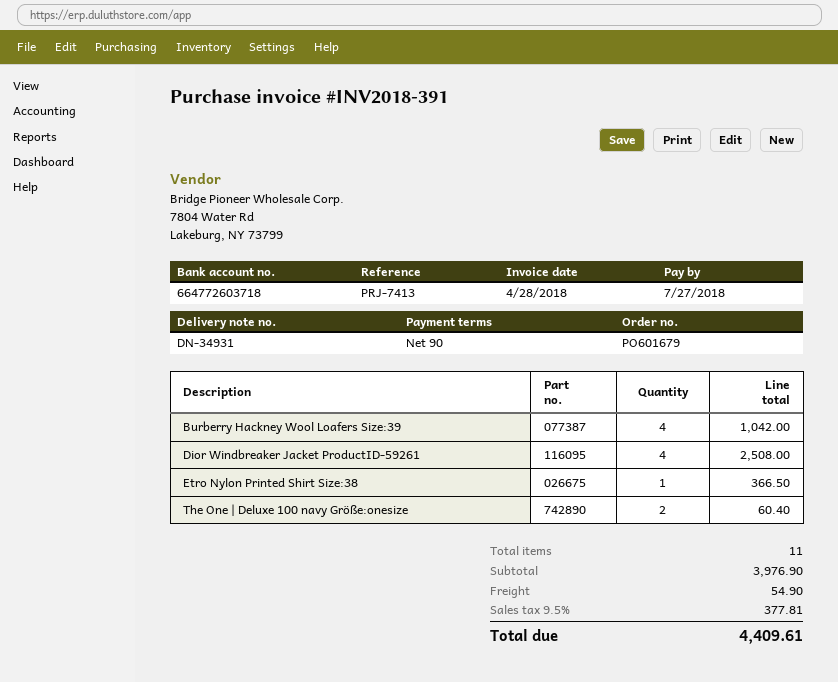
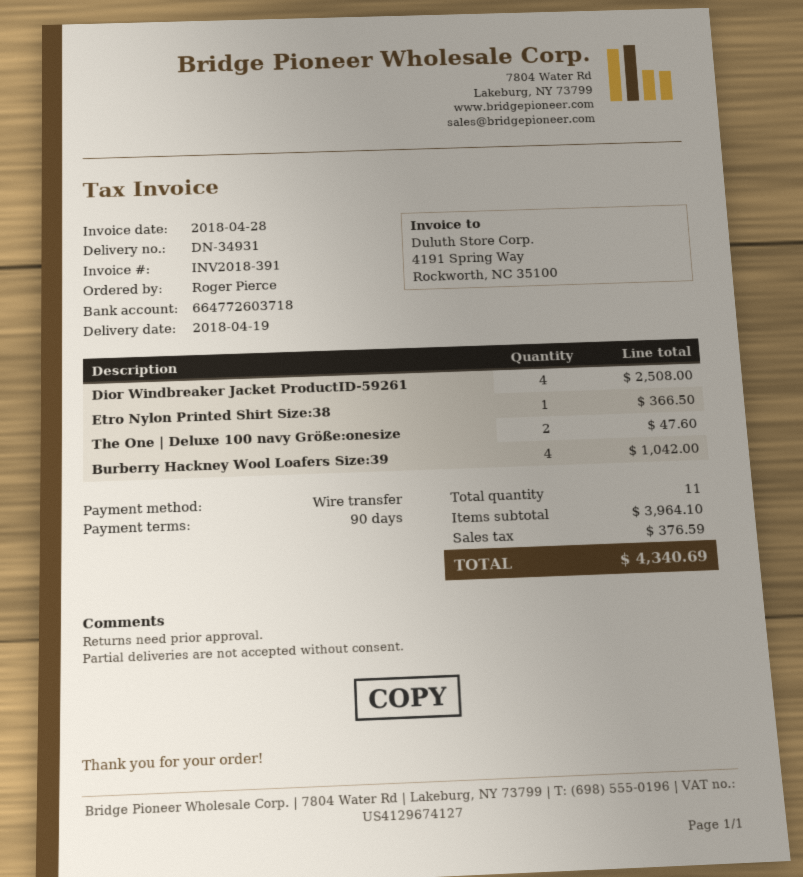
The One | Deluxe 100 navy Größe:onesize: 2 for 60.40 -> 2 for 47.60
subtotal: 3976.90 -> 3964.10
shipping: 54.90 -> none
tax: 377.81 -> 376.59
total: 4409.61 -> 4340.69

